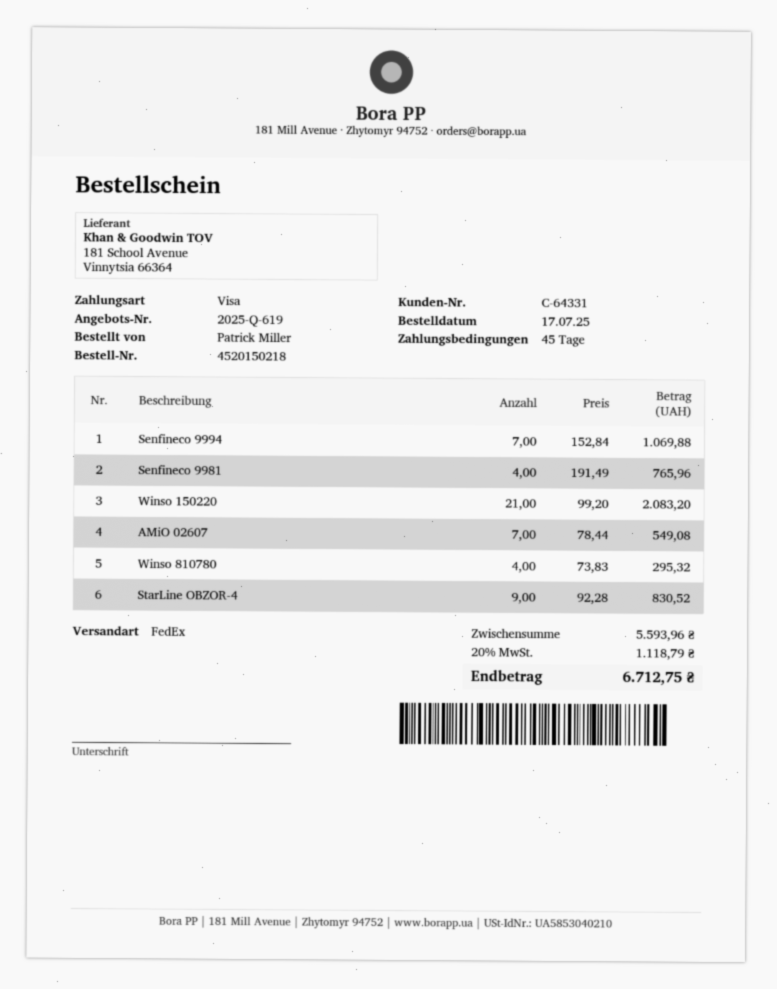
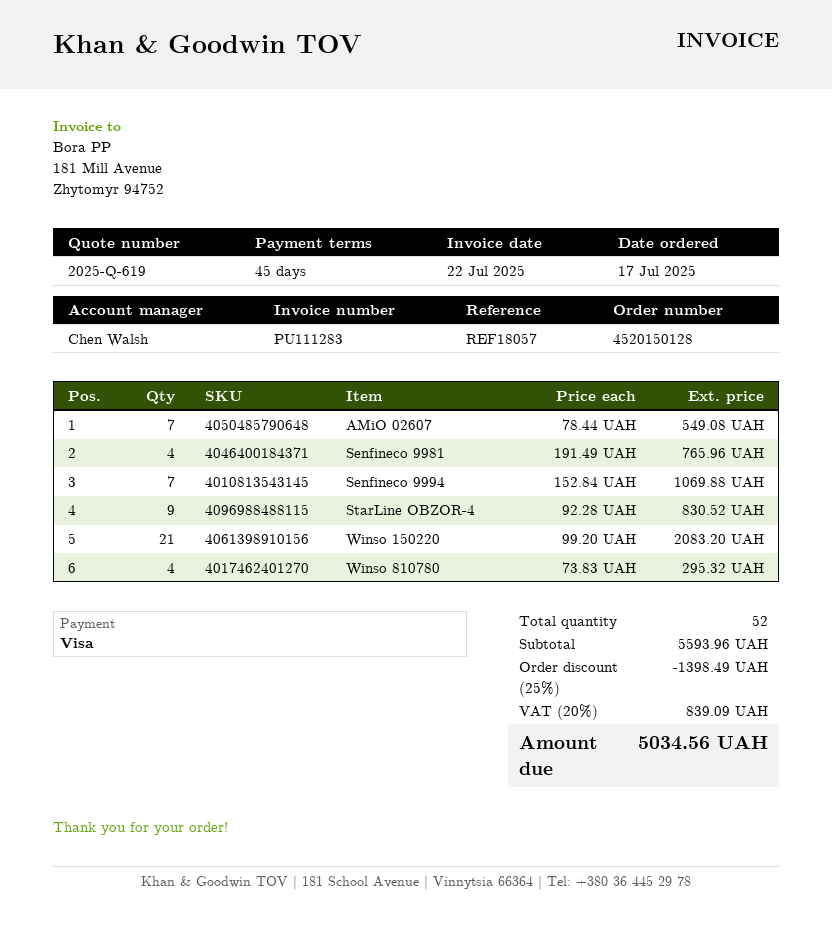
order number: 4520150218 -> 4520150128
discount: none -> 25% = 1398.49
tax: 20% = 1118.79 -> 20% = 839.09
total: 6712.75 -> 5034.56

